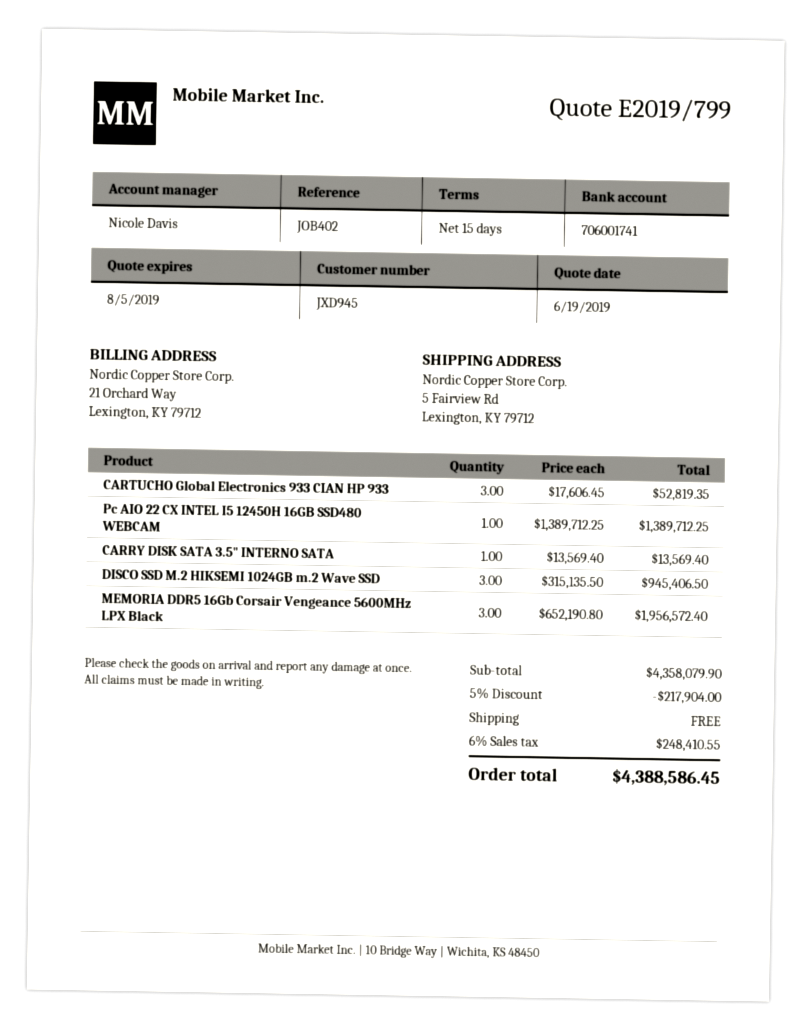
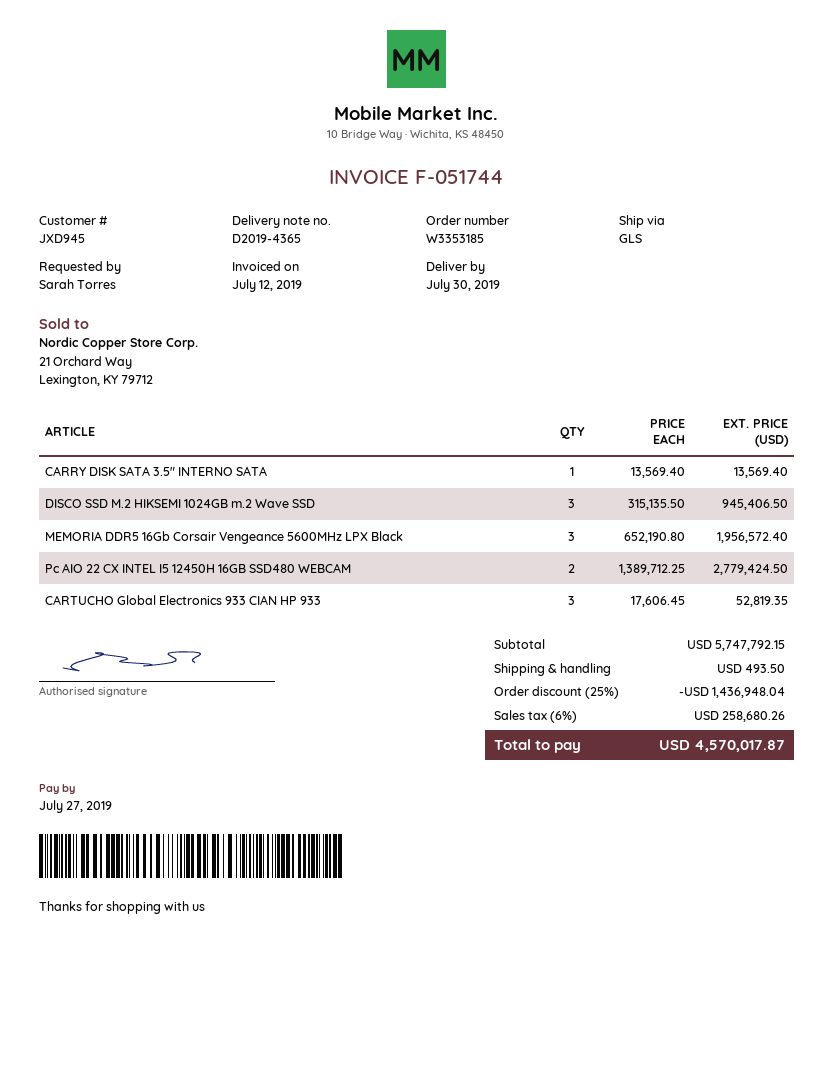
Pc AIO 22 CX INTEL I5 12450H 16GB SSD480 WEBCAM: 1 x 1389712.25 = 1389712.25 -> 2 x 1389712.25 = 2779424.50
subtotal: 4358079.90 -> 5747792.15
discount: 5% = 217904.00 -> 25% = 1436948.04
shipping: 0.00 -> 493.50
tax: 6% = 248410.55 -> 6% = 258680.26
total: 4388586.45 -> 4570017.87

